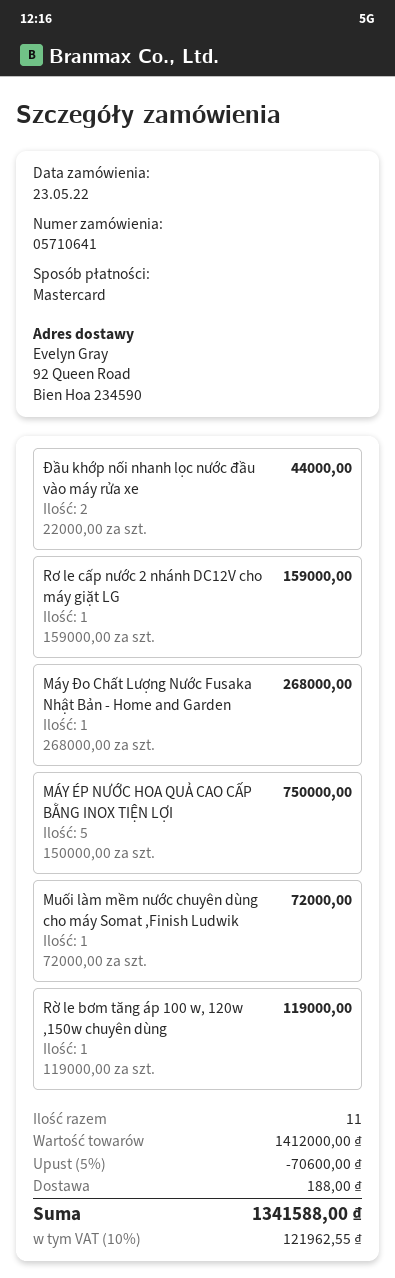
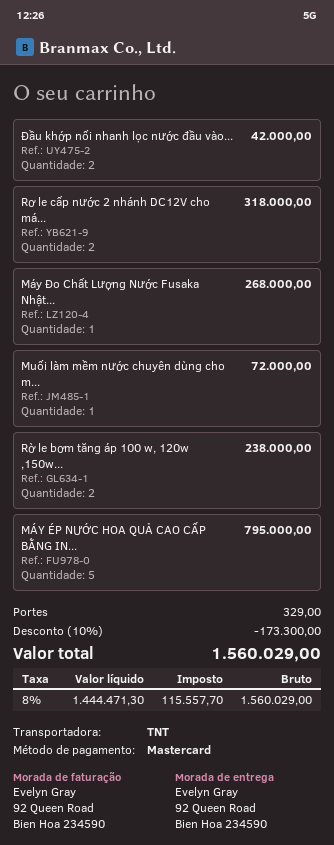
Đầu khớp nối nhanh lọc nước đầu vào máy rửa xe: 2 for 44000.00 -> 2 for 42000.00
Rơ le cấp nước 2 nhánh DC12V cho máy giặt LG: 1 for 159000.00 -> 2 for 318000.00
MÁY ÉP NƯỚC HOA QUẢ CAO CẤP BẰNG INOX TIỆN LỢI: 5 for 750000.00 -> 5 for 795000.00
Rờ le bơm tăng áp 100 w, 120w ,150w chuyên dùng: 1 for 119000.00 -> 2 for 238000.00
discount: 5% = 70600.00 -> 10% = 173300.00
shipping: 188.00 -> 329.00
tax: 10% = 121962.55 -> 8% = 115557.70
total: 1341588.00 -> 1560029.00

